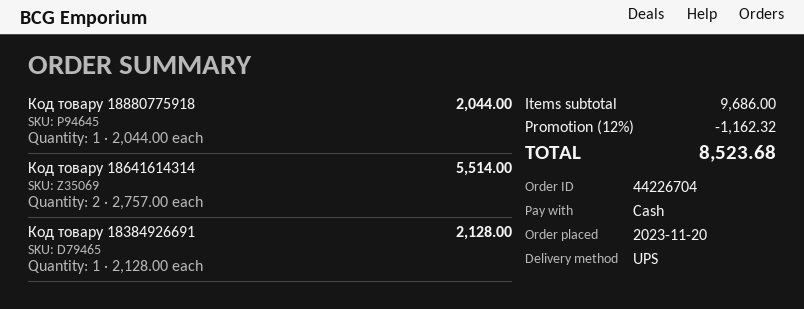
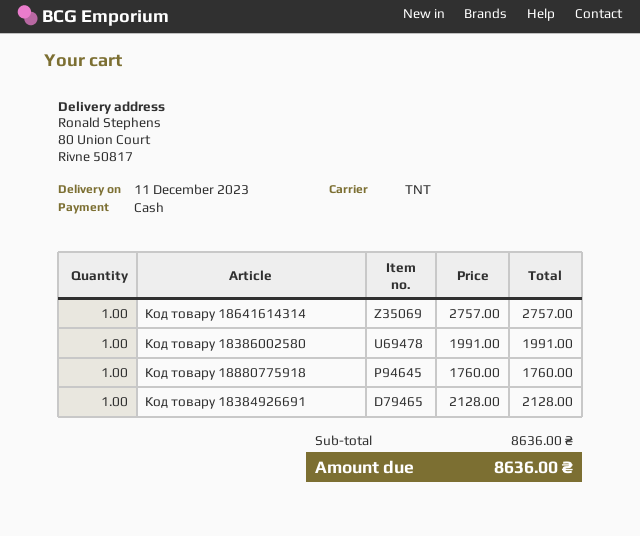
shipping method: UPS -> TNT
Код товару 18880775918: 1 x 2044.00 = 2044.00 -> 1 x 1760.00 = 1760.00
Код товару 18641614314: 2 x 2757.00 = 5514.00 -> 1 x 2757.00 = 2757.00
Код товару 18386002580: none -> 1 x 1991.00 = 1991.00
subtotal: 9686.00 -> 8636.00
discount: 12% = 1162.32 -> none
total: 8523.68 -> 8636.00

